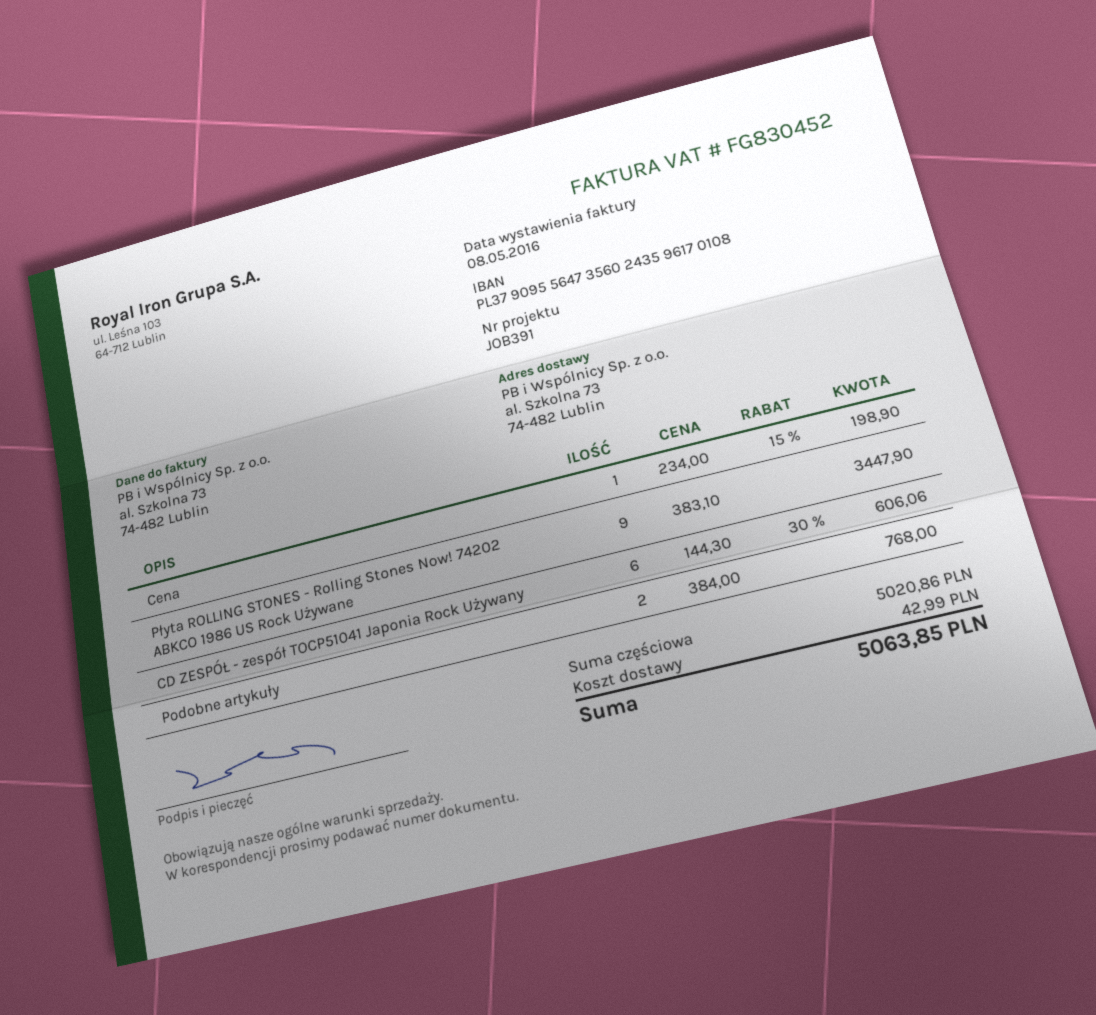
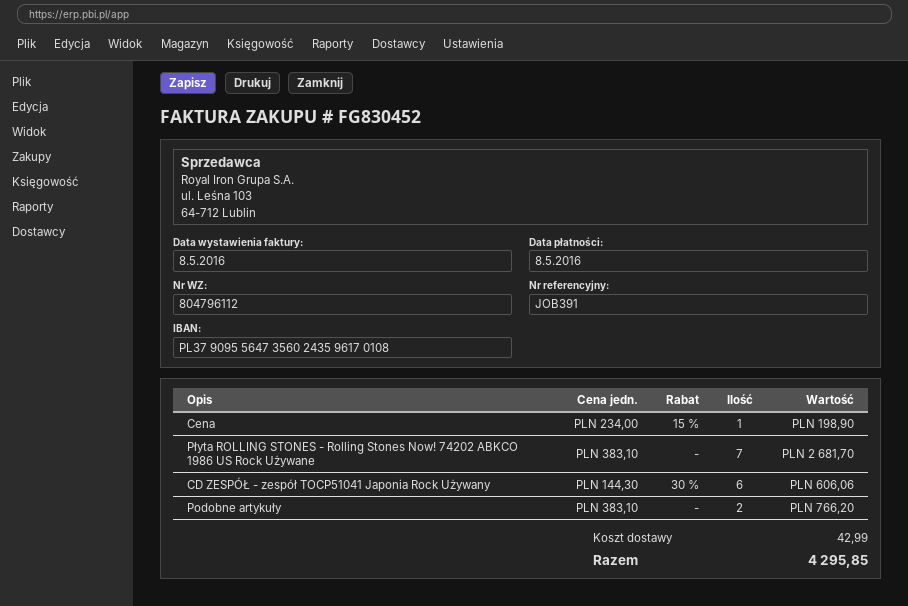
Płyta ROLLING STONES - Rolling Stones Now! 74202 ABKCO 1986 US Rock Używane: 9 x 383.10 = 3447.90 -> 7 x 383.10 = 2681.70
Podobne artykuły: 2 x 384.00 = 768.00 -> 2 x 383.10 = 766.20
total: 5063.85 -> 4295.85

